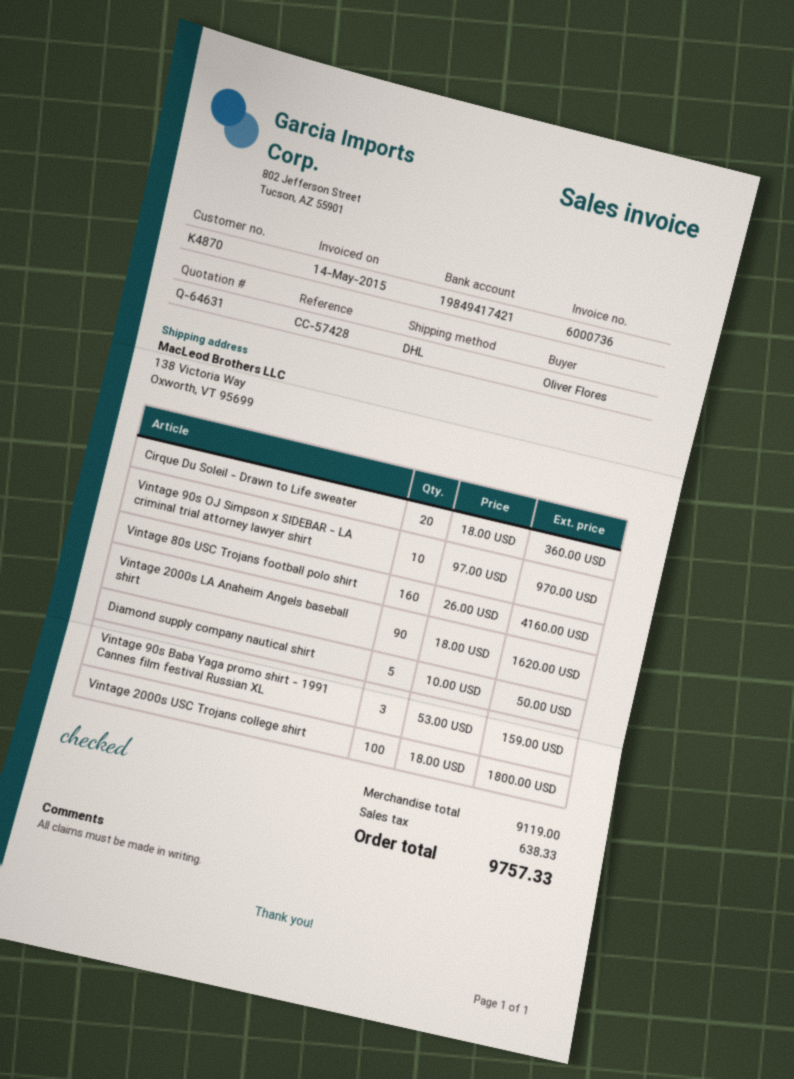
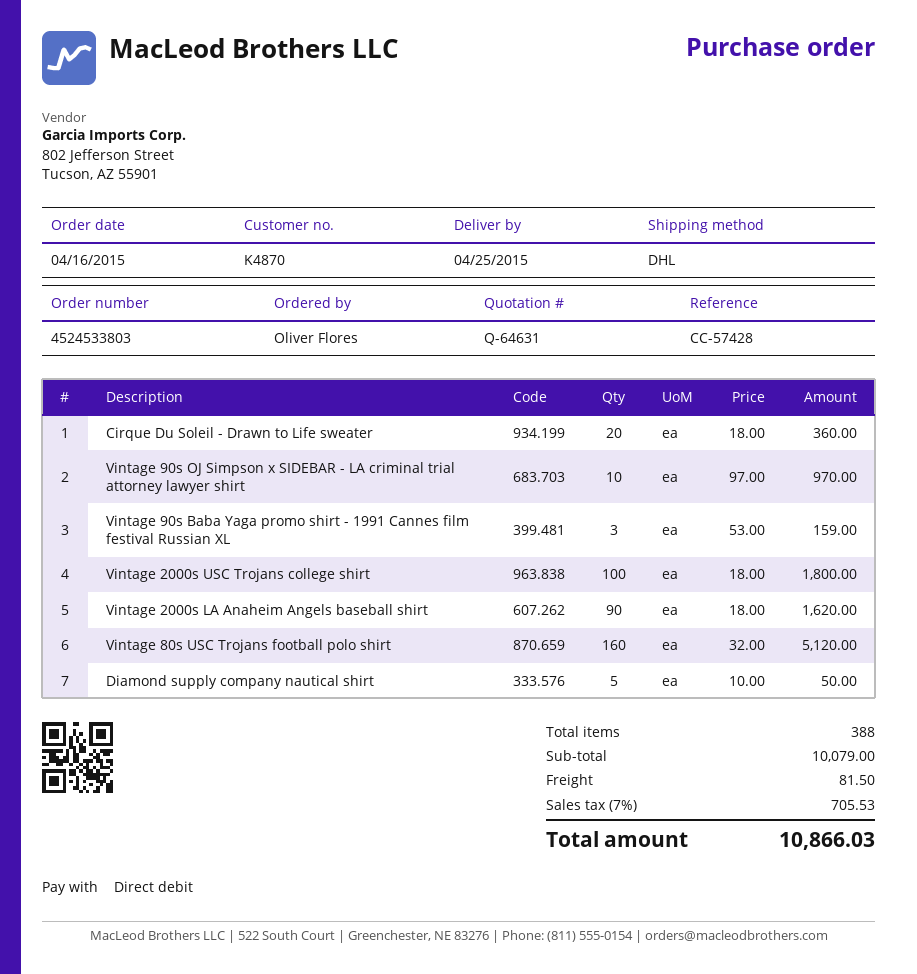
Vintage 80s USC Trojans football polo shirt: 160 x 26.00 = 4160.00 -> 160 x 32.00 = 5120.00
subtotal: 9119.00 -> 10079.00
shipping: none -> 81.50
tax: 638.33 -> 705.53
total: 9757.33 -> 10866.03

